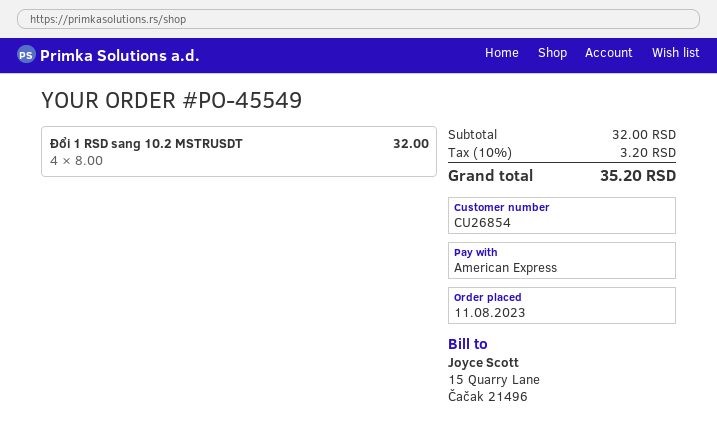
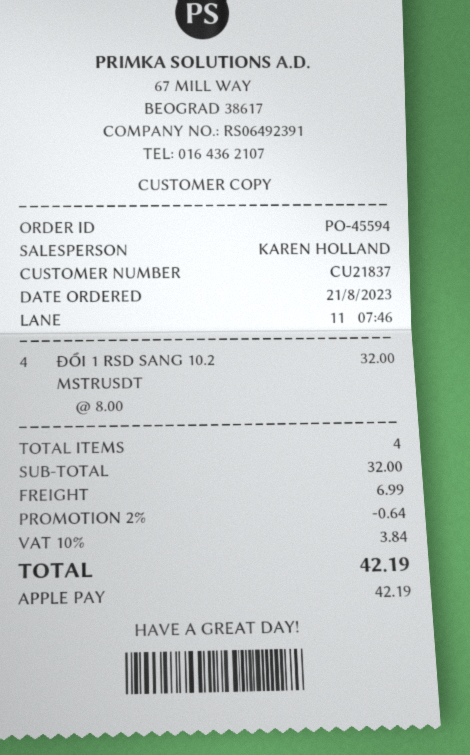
order number: PO-45549 -> PO-45594
order date: 2023-08-11 -> 2023-08-21
customer number: CU26854 -> CU21837
payment method: American Express -> Apple Pay
discount: none -> 2% = 0.64
shipping: none -> 6.99
tax: 10% = 3.20 -> 10% = 3.84
total: 35.20 -> 42.19

